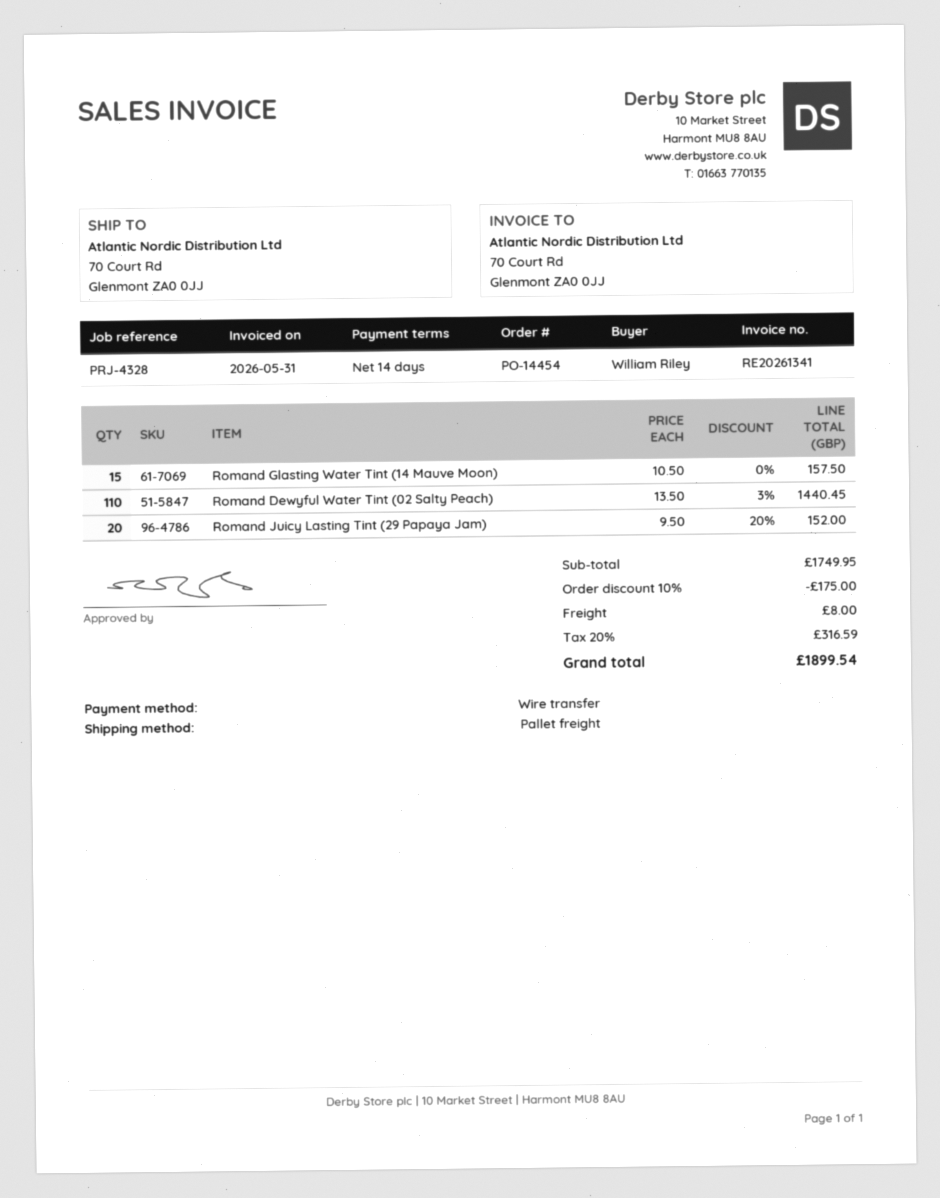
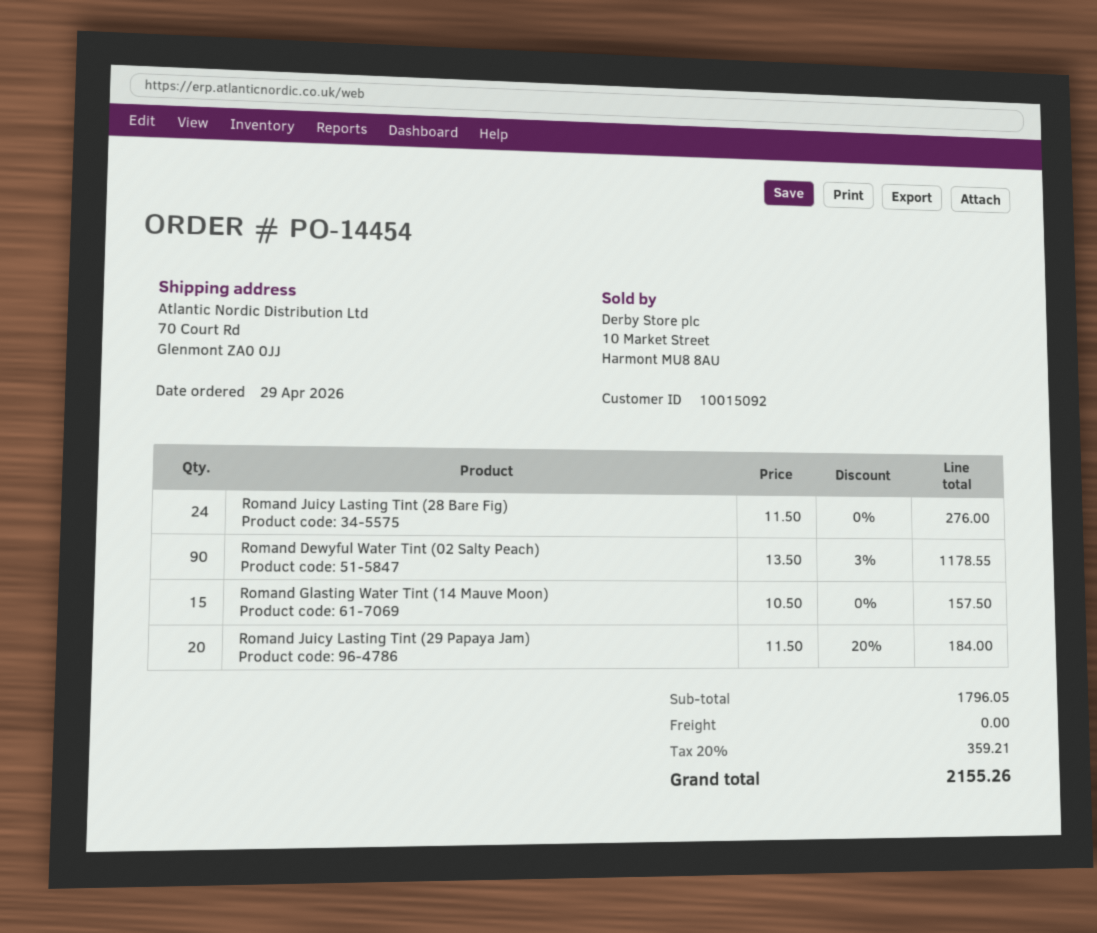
Romand Dewyful Water Tint (02 Salty Peach): 110 x 13.50 - 3% = 1440.45 -> 90 x 13.50 - 3% = 1178.55
Romand Juicy Lasting Tint (29 Papaya Jam): 20 x 9.50 - 20% = 152.00 -> 20 x 11.50 - 20% = 184.00
Romand Juicy Lasting Tint (28 Bare Fig): none -> 24 x 11.50 = 276.00
subtotal: 1749.95 -> 1796.05
discount: 10% = 175.00 -> none
shipping: 8.00 -> 0.00
tax: 20% = 316.59 -> 20% = 359.21
total: 1899.54 -> 2155.26

